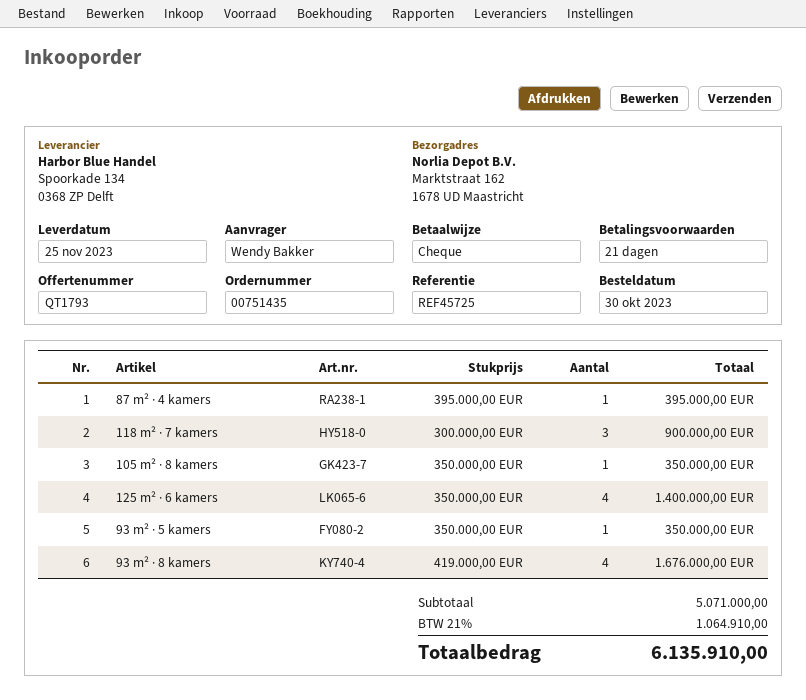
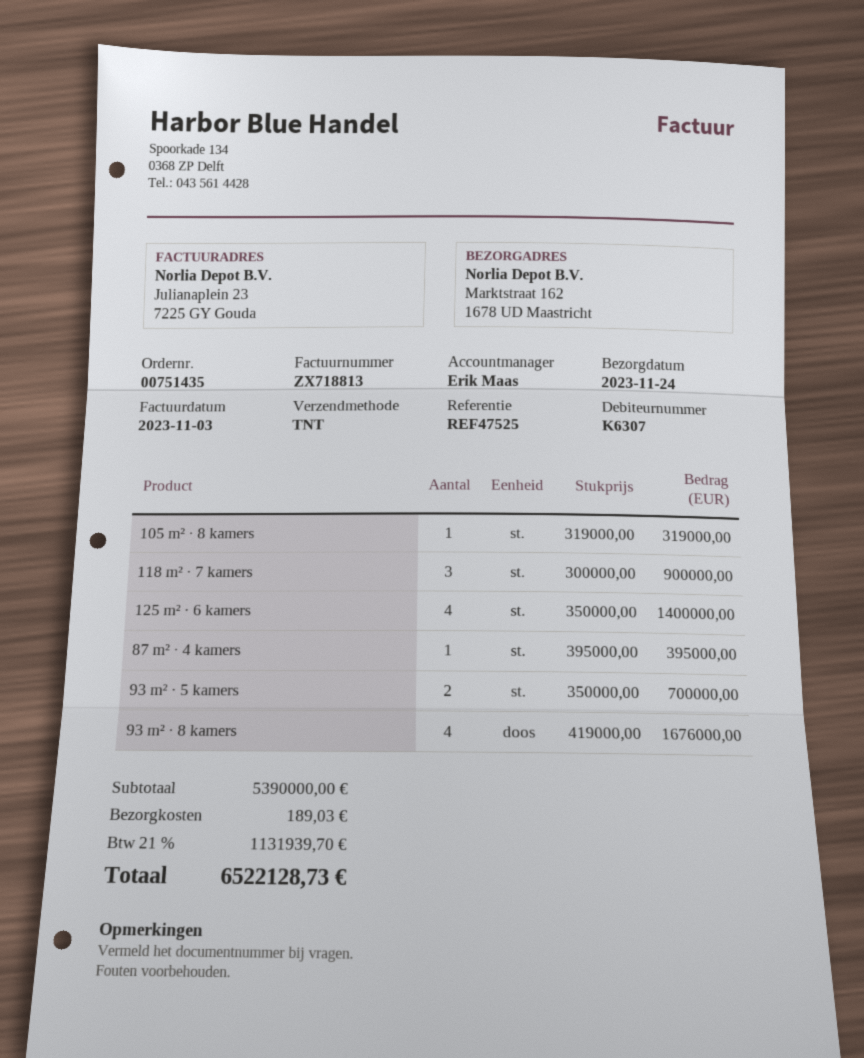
delivery date: 2023-11-25 -> 2023-11-24
reference: REF45725 -> REF47525
105 m² · 8 kamers: 1 x 350000.00 = 350000.00 -> 1 x 319000.00 = 319000.00
93 m² · 5 kamers: 1 x 350000.00 = 350000.00 -> 2 x 350000.00 = 700000.00
subtotal: 5071000.00 -> 5390000.00
shipping: none -> 189.03
tax: 21% = 1064910.00 -> 21% = 1131939.70
total: 6135910.00 -> 6522128.73

